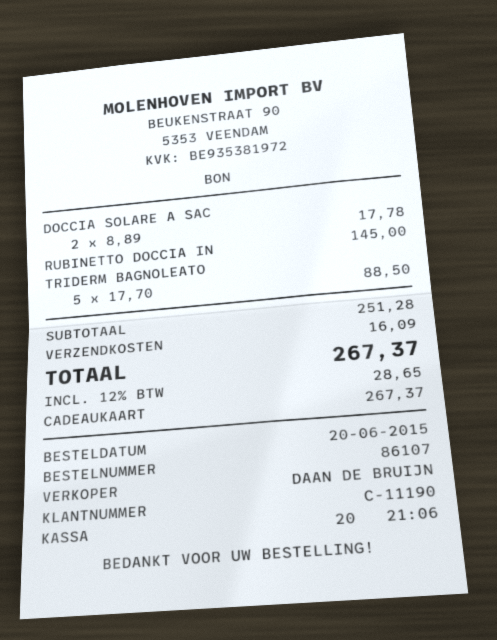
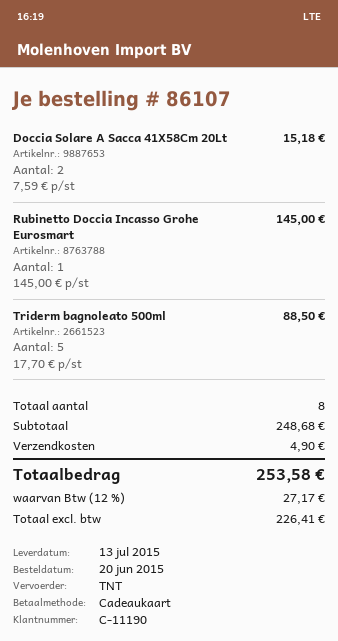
DOCCIA SOLARE A SAC: 2 x 8.89 = 17.78 -> 2 x 7.59 = 15.18
subtotal: 251.28 -> 248.68
shipping: 16.09 -> 4.90
tax: 12% = 28.65 -> 12% = 27.17
total: 267.37 -> 253.58

